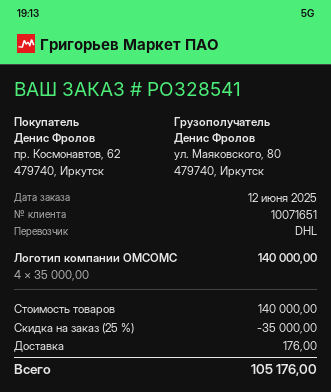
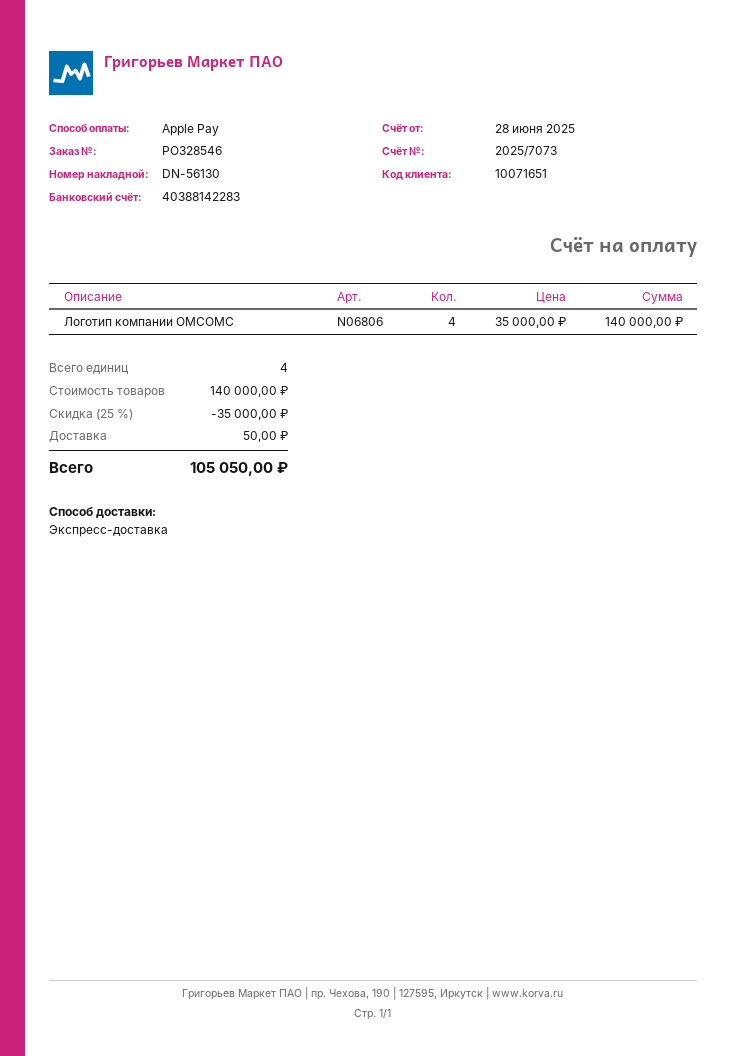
order number: PO328541 -> PO328546
shipping method: DHL -> express
shipping: 176.00 -> 50.00
total: 105176.00 -> 105050.00

